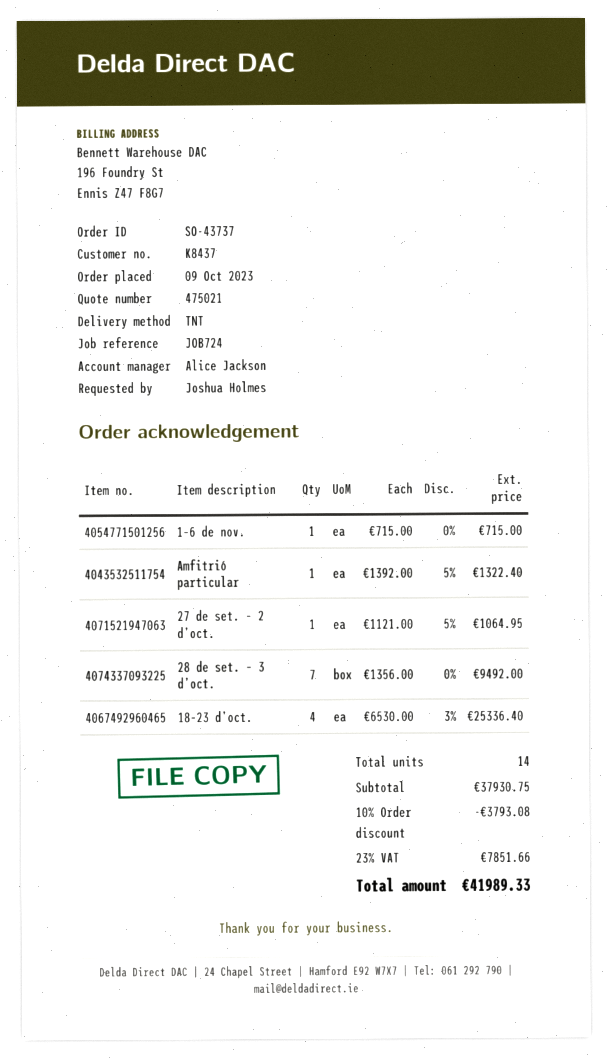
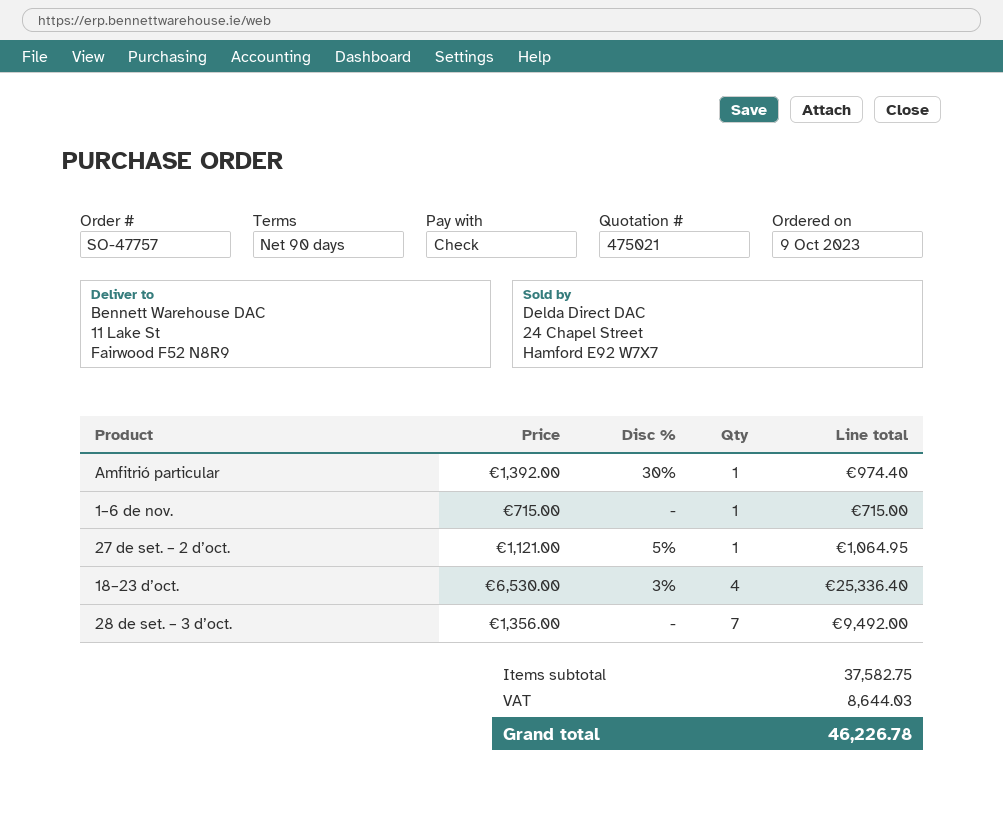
order number: SO-43737 -> SO-47757
Amfitrió particular: 1 x 1392.00 - 5% = 1322.40 -> 1 x 1392.00 - 30% = 974.40
subtotal: 37930.75 -> 37582.75
discount: 10% = 3793.08 -> none
tax: 7851.66 -> 8644.03
total: 41989.33 -> 46226.78

